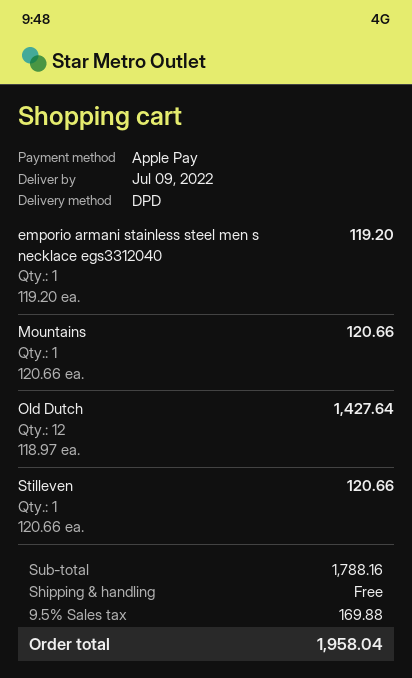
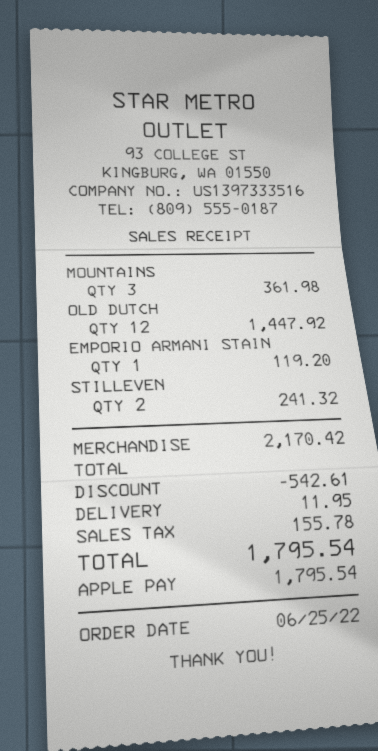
Mountains: 1 for 120.66 -> 3 for 361.98
Old Dutch: 12 for 1427.64 -> 12 for 1447.92
Stilleven: 1 for 120.66 -> 2 for 241.32
subtotal: 1788.16 -> 2170.42
discount: none -> 542.61
shipping: 0.00 -> 11.95
tax: 169.88 -> 155.78
total: 1958.04 -> 1795.54

